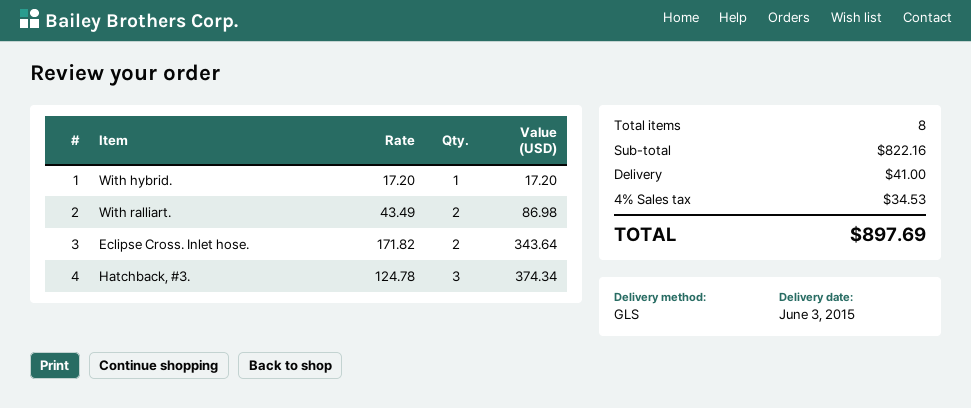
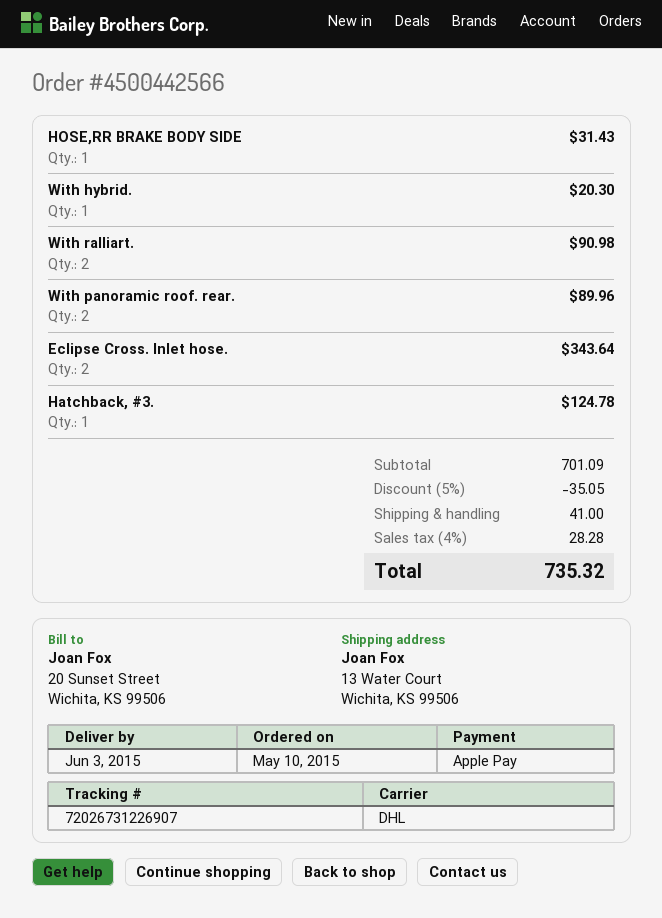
shipping method: GLS -> DHL
With hybrid.: 1 for 17.20 -> 1 for 20.30
With ralliart.: 2 for 86.98 -> 2 for 90.98
Hatchback, #3.: 3 for 374.34 -> 1 for 124.78
HOSE,RR BRAKE BODY SIDE: none -> 1 for 31.43
With panoramic roof. rear.: none -> 2 for 89.96
subtotal: 822.16 -> 701.09
discount: none -> 5% = 35.05
tax: 4% = 34.53 -> 4% = 28.28
total: 897.69 -> 735.32

